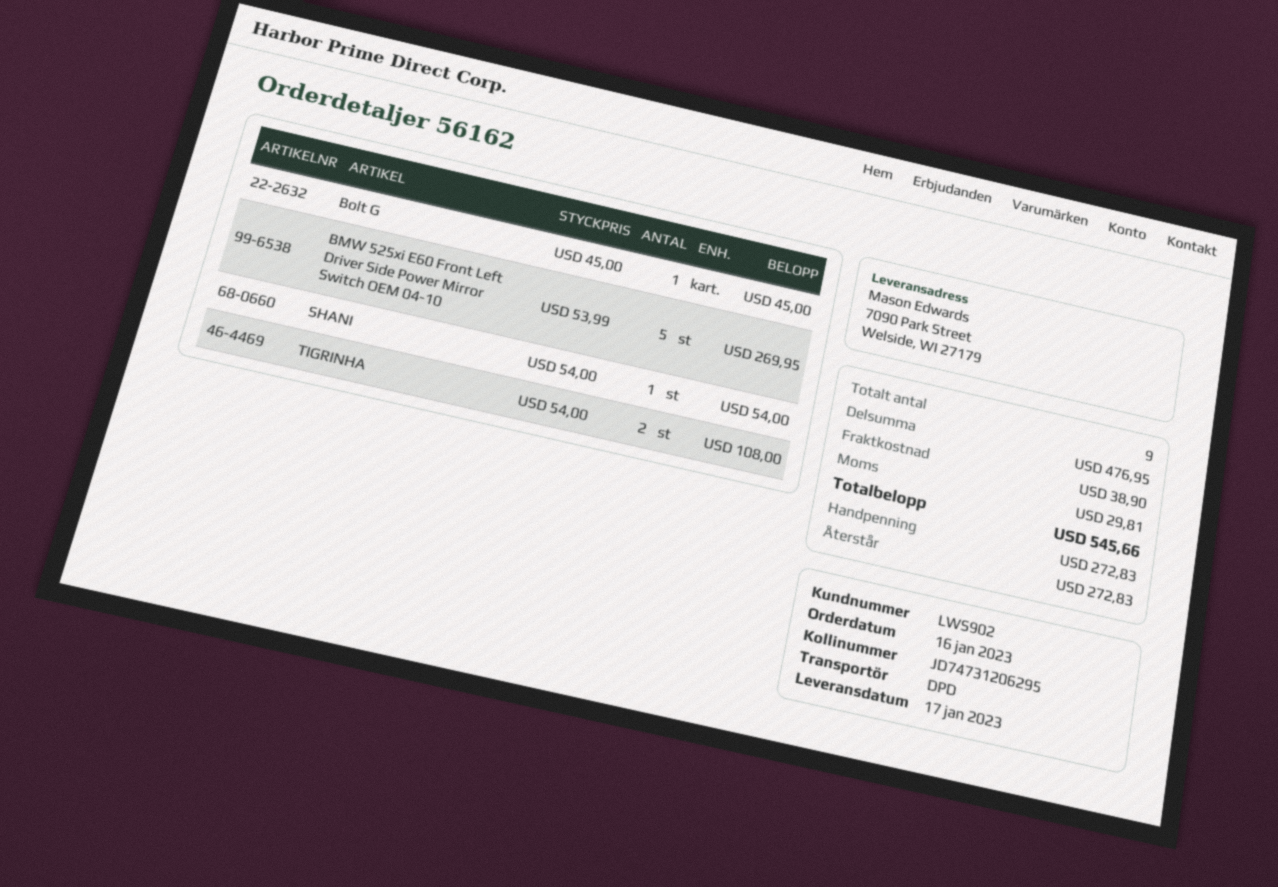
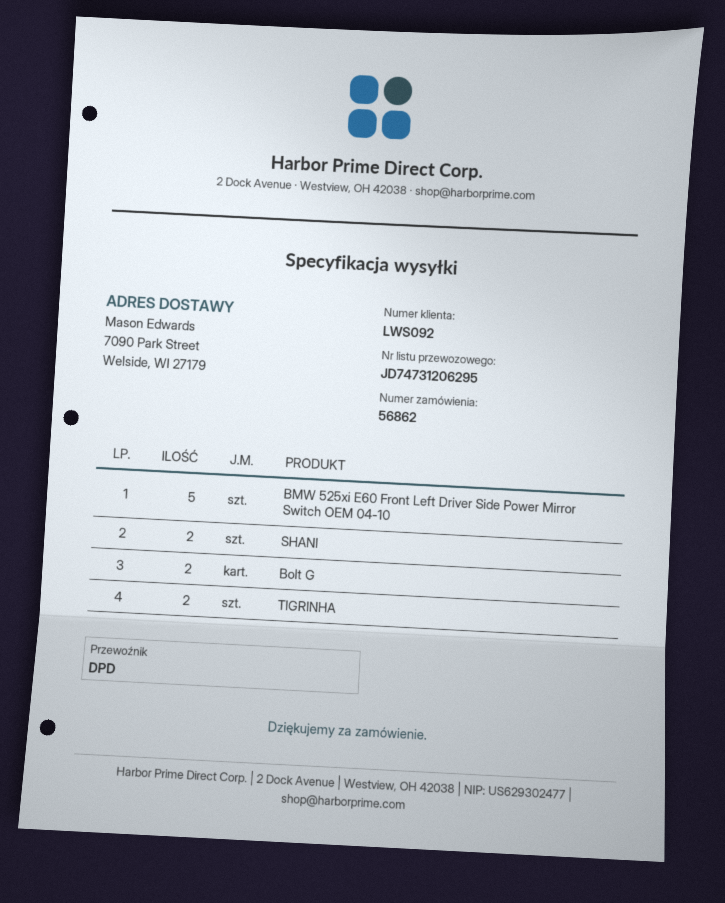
order number: 56162 -> 56862
customer number: LWS902 -> LWS092
Bolt G: 1 -> 2
SHANI: 1 -> 2

